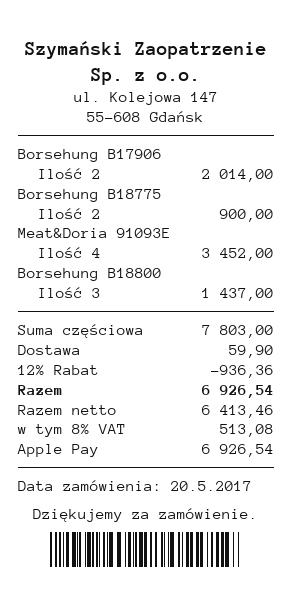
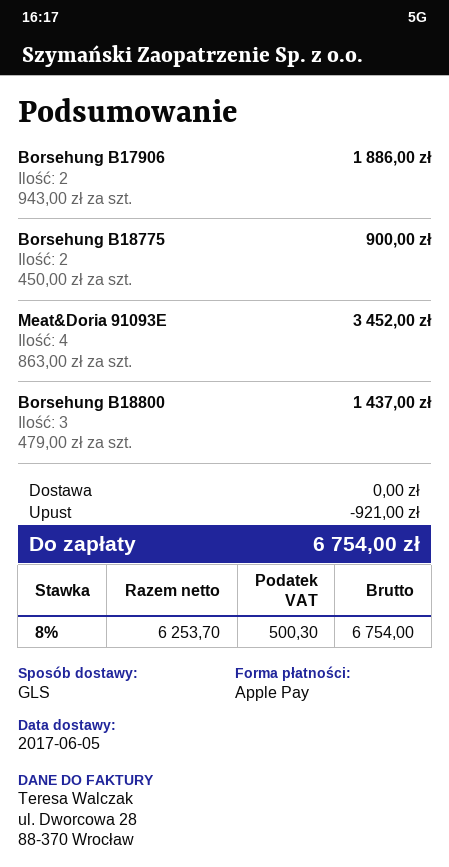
Borsehung B17906: 2 for 2014.00 -> 2 for 1886.00
discount: 936.36 -> 921.00
shipping: 59.90 -> 0.00
net: 6413.46 -> 6253.70
tax: 8% = 513.08 -> 8% = 500.30
total: 6926.54 -> 6754.00

